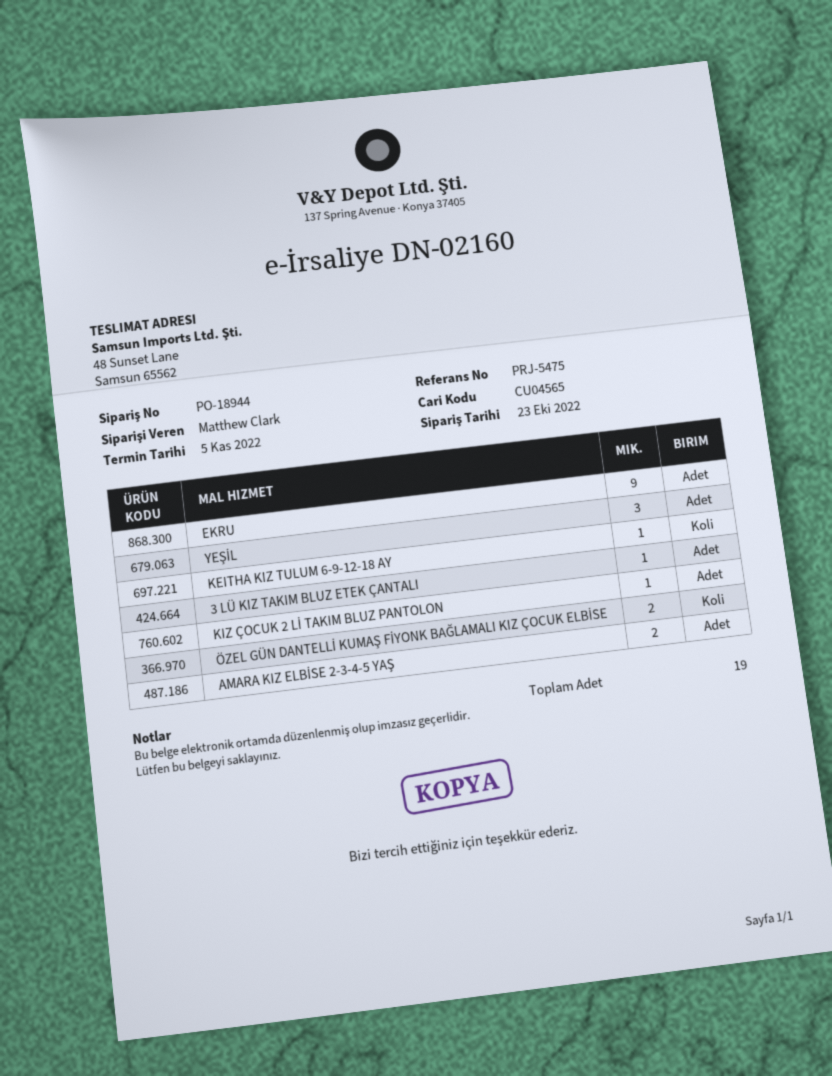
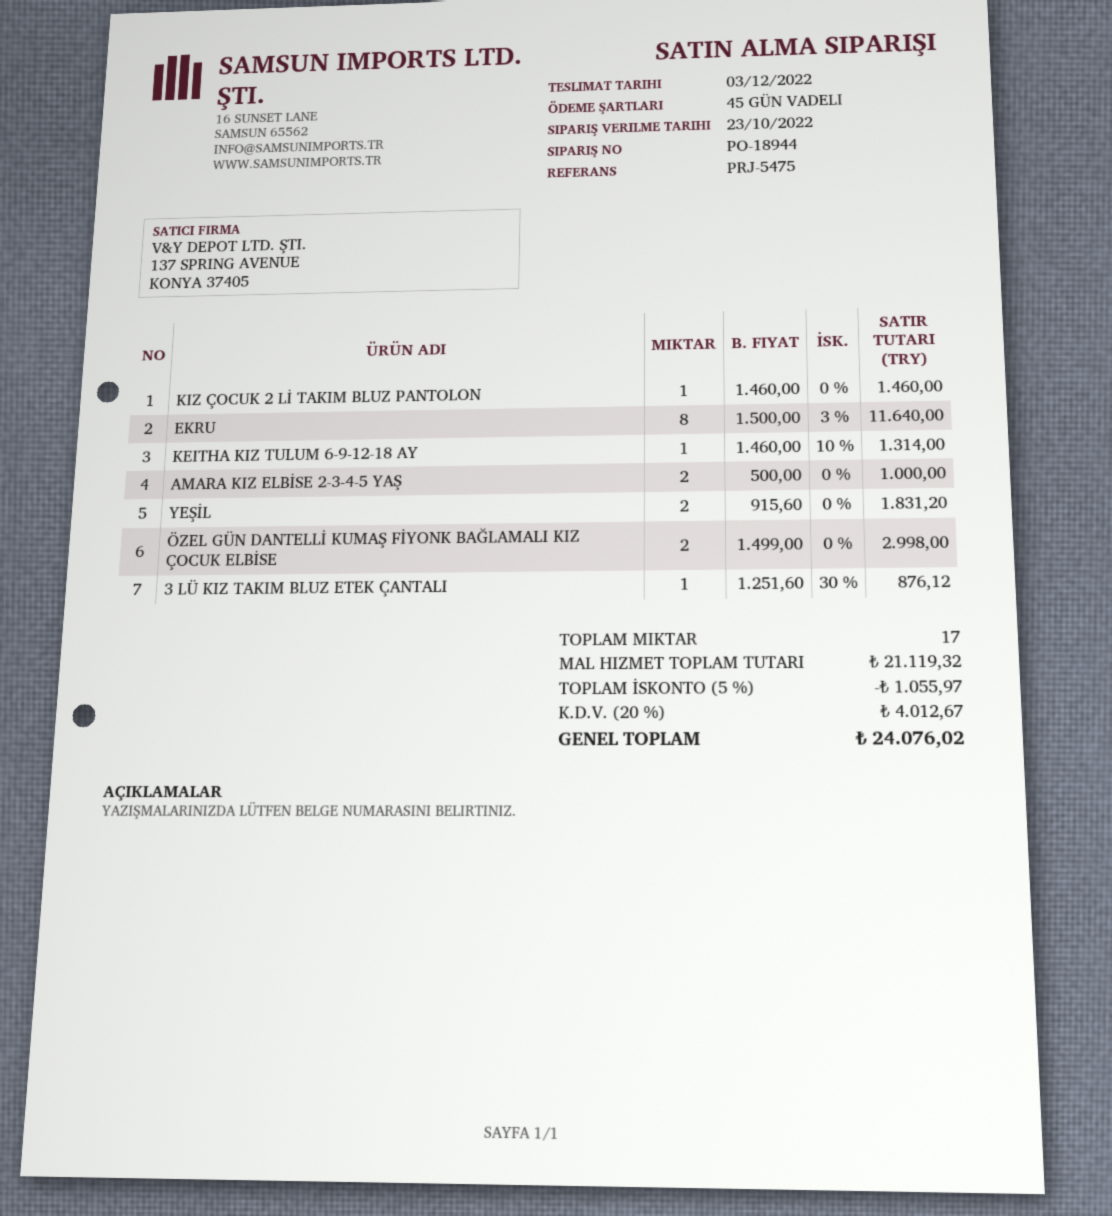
delivery date: 2022-11-05 -> 2022-12-03
EKRU: 9 -> 8
YEŞİL: 3 -> 2
total quantity: 19 -> 17

